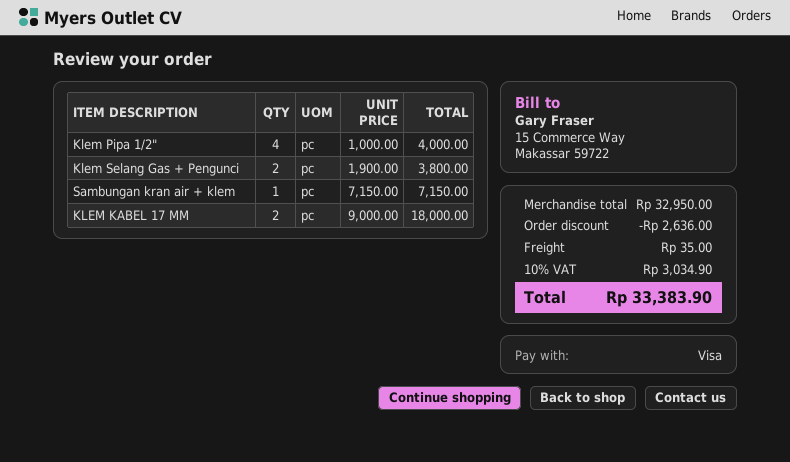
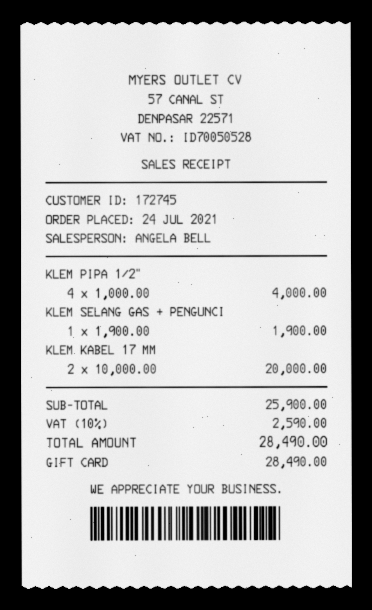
payment method: Visa -> gift card
Klem Selang Gas + Pengunci: 2 x 1900.00 = 3800.00 -> 1 x 1900.00 = 1900.00
Sambungan kran air + klem: 1 x 7150.00 = 7150.00 -> none
KLEM KABEL 17 MM: 2 x 9000.00 = 18000.00 -> 2 x 10000.00 = 20000.00
subtotal: 32950.00 -> 25900.00
discount: 2636.00 -> none
shipping: 35.00 -> none
tax: 10% = 3034.90 -> 10% = 2590.00
total: 33383.90 -> 28490.00

